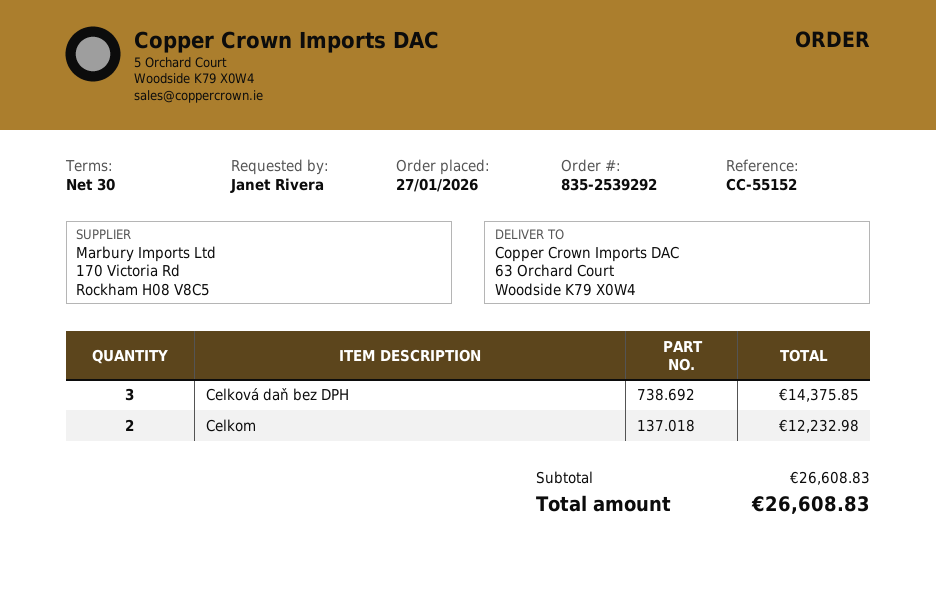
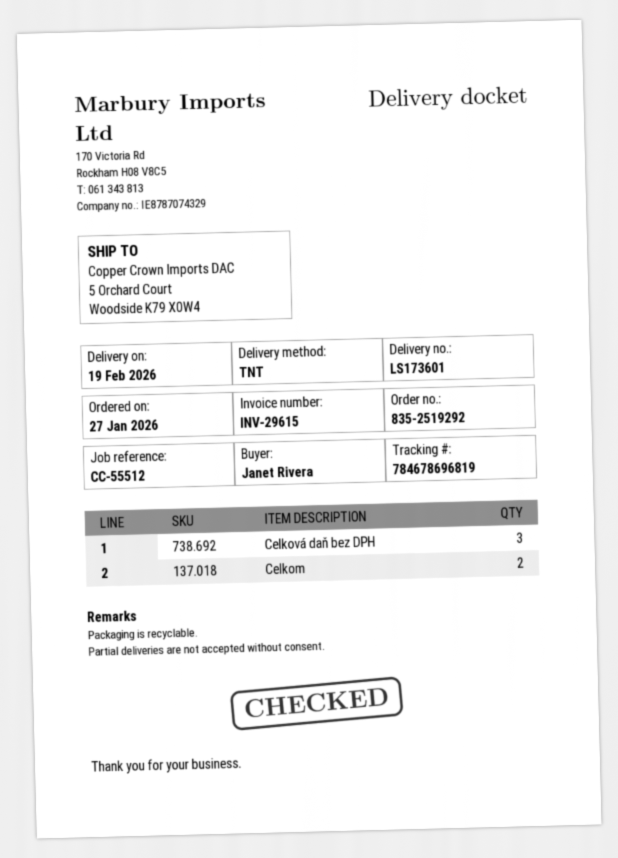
order number: 835-2539292 -> 835-2519292
reference: CC-55152 -> CC-55512
ship to: 63 Orchard Court, Woodside K79 X0W4 -> 5 Orchard Court, Woodside K79 X0W4

